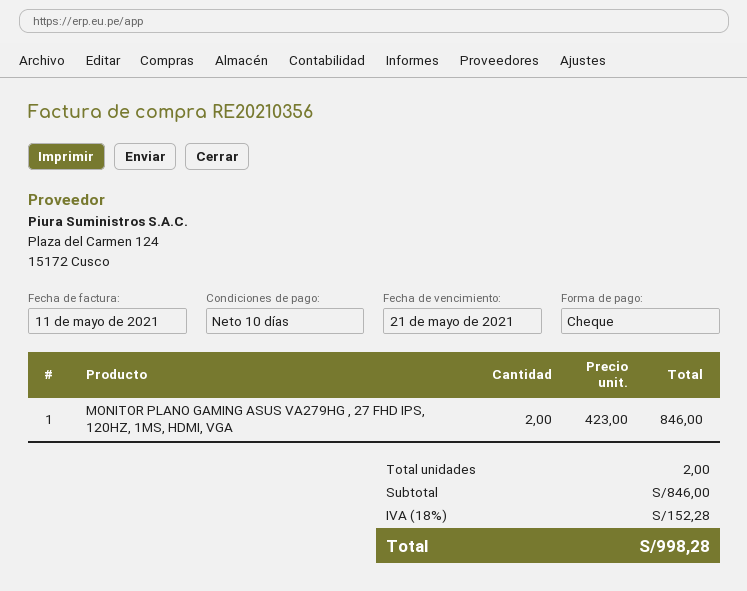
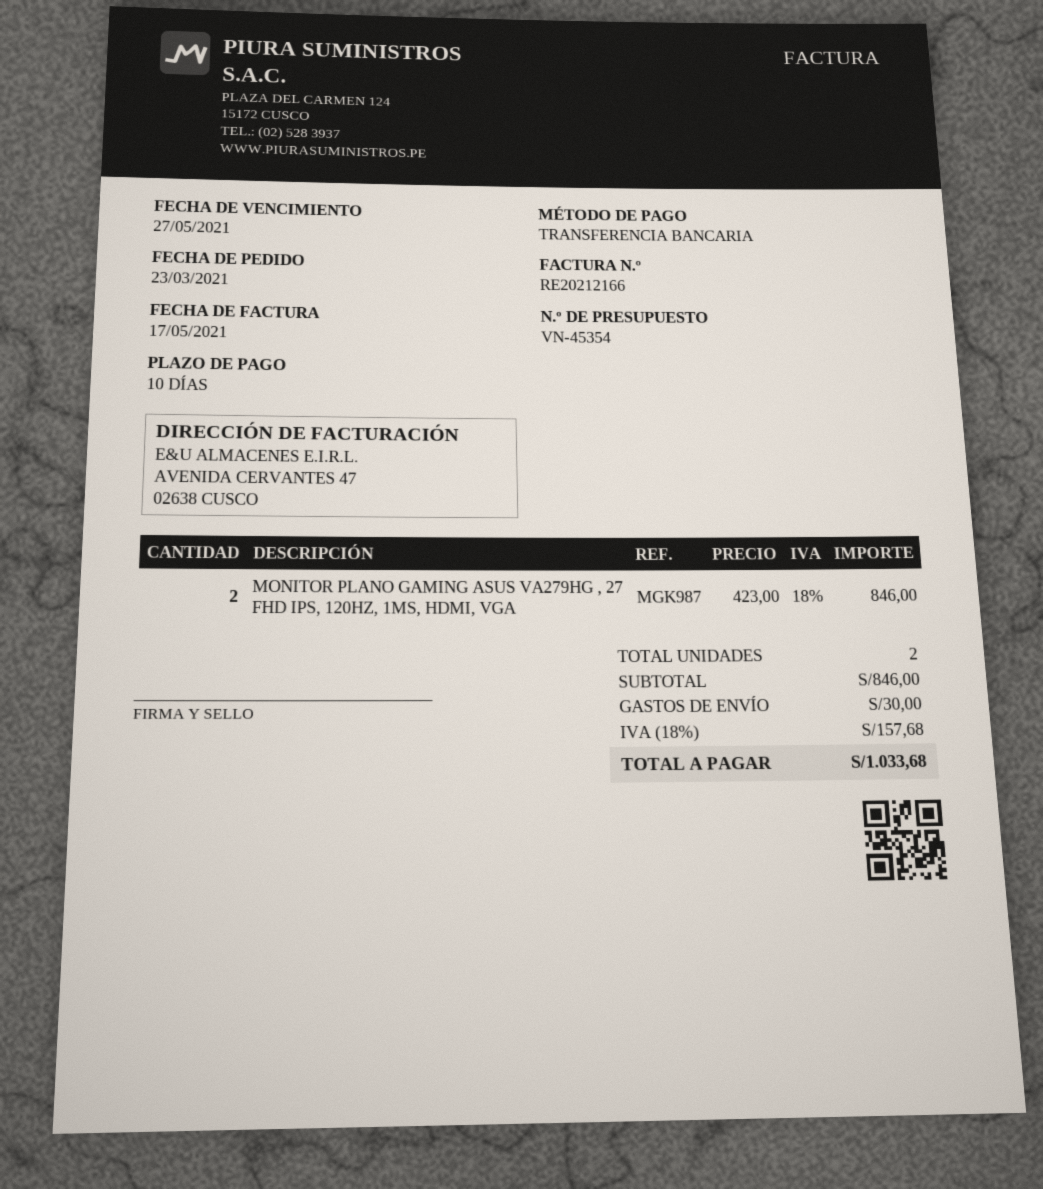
invoice number: RE20210356 -> RE20212166
invoice date: 2021-05-11 -> 2021-05-17
due date: 2021-05-21 -> 2021-05-27
payment method: cheque -> bank transfer
shipping: none -> 30.00
tax: 18% = 152.28 -> 18% = 157.68
total: 998.28 -> 1033.68

